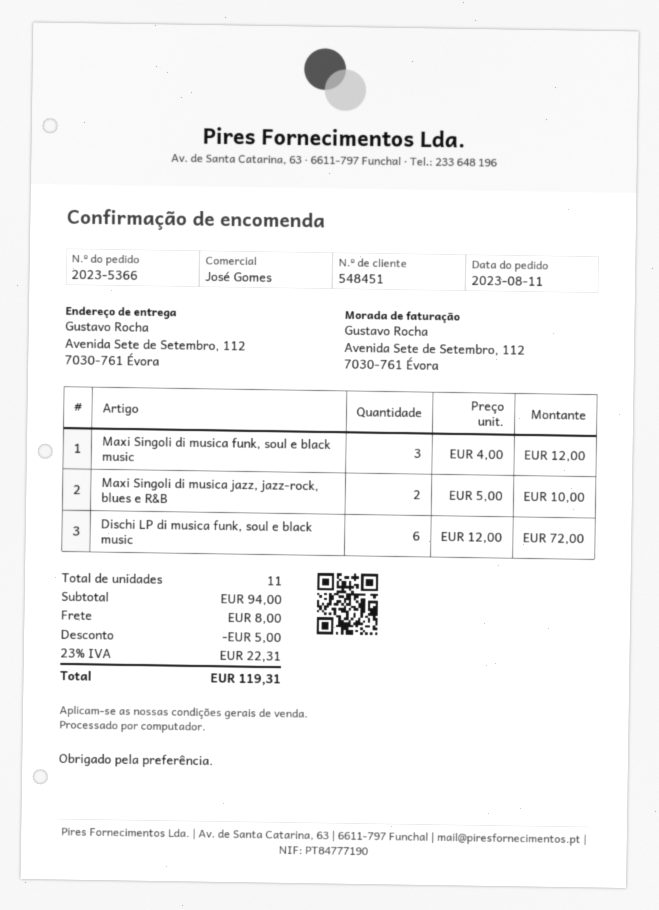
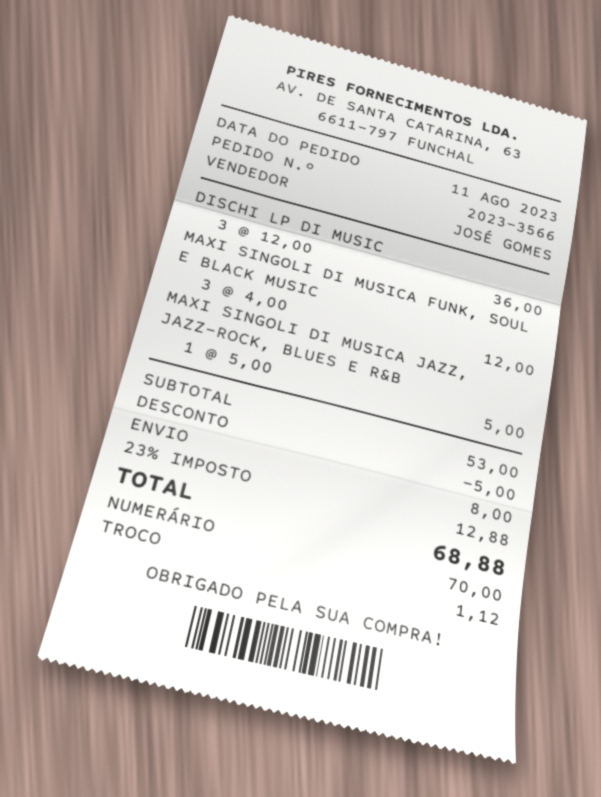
order number: 2023-5366 -> 2023-3566
Maxi Singoli di musica jazz, jazz-rock, blues e R&B: 2 x 5.00 = 10.00 -> 1 x 5.00 = 5.00
Dischi LP di musica funk, soul e black music: 6 x 12.00 = 72.00 -> 3 x 12.00 = 36.00
subtotal: 94.00 -> 53.00
tax: 23% = 22.31 -> 23% = 12.88
total: 119.31 -> 68.88

